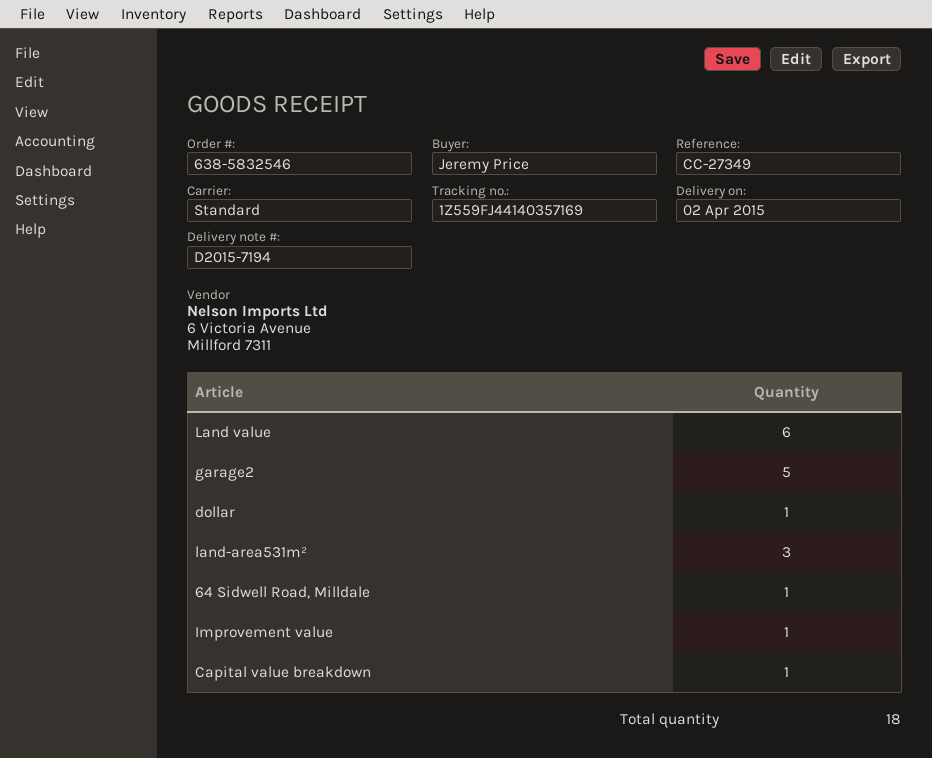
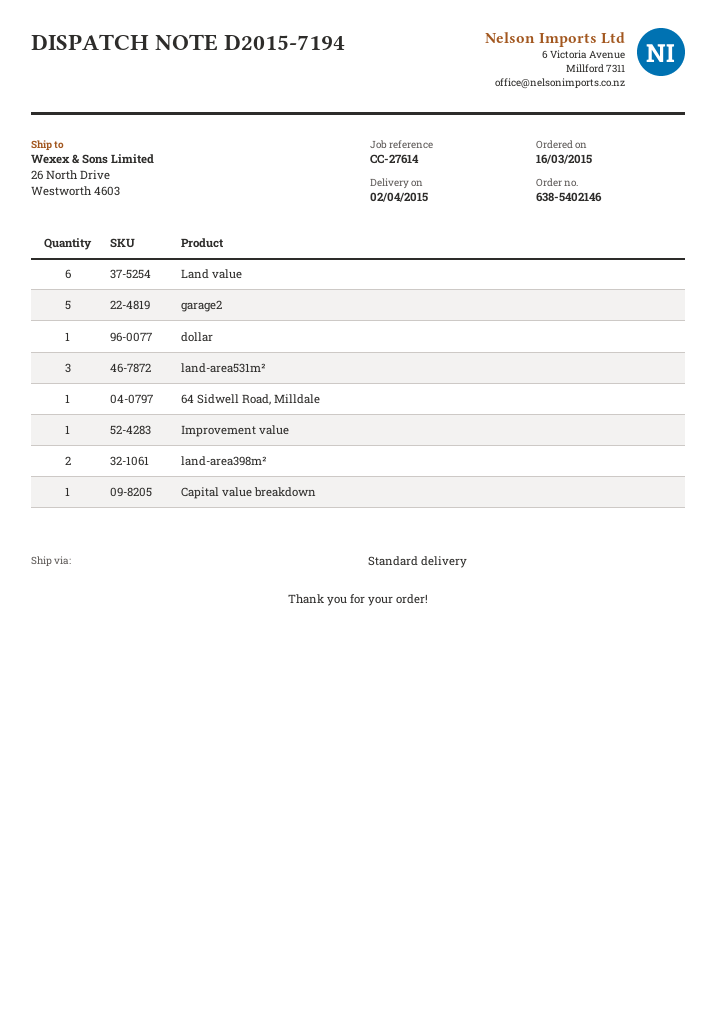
order number: 638-5832546 -> 638-5402146
reference: CC-27349 -> CC-27614
land-area398m²: none -> 2

